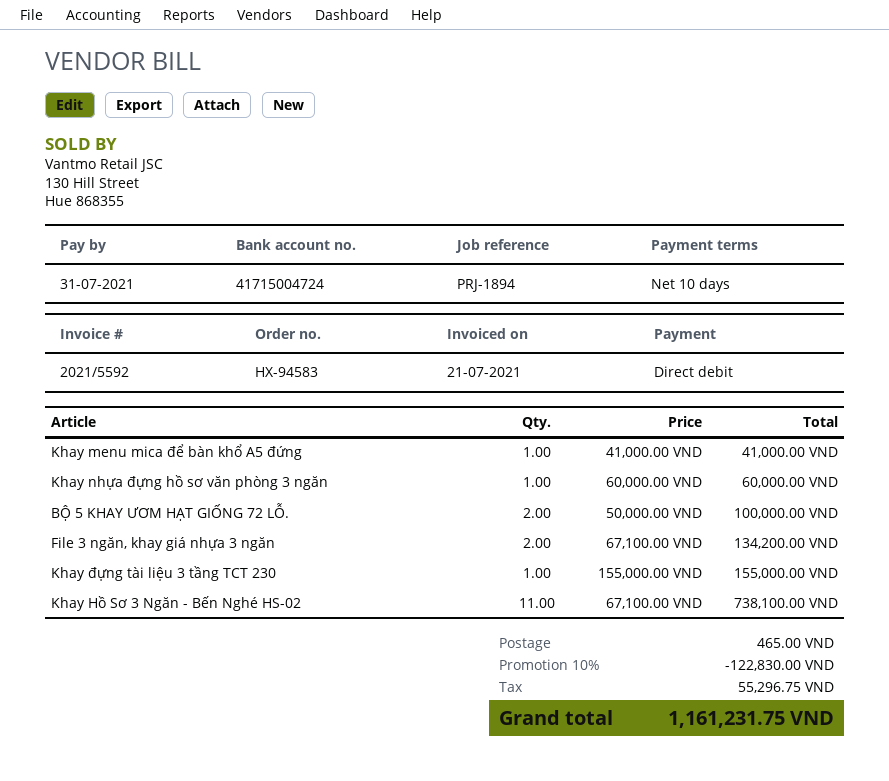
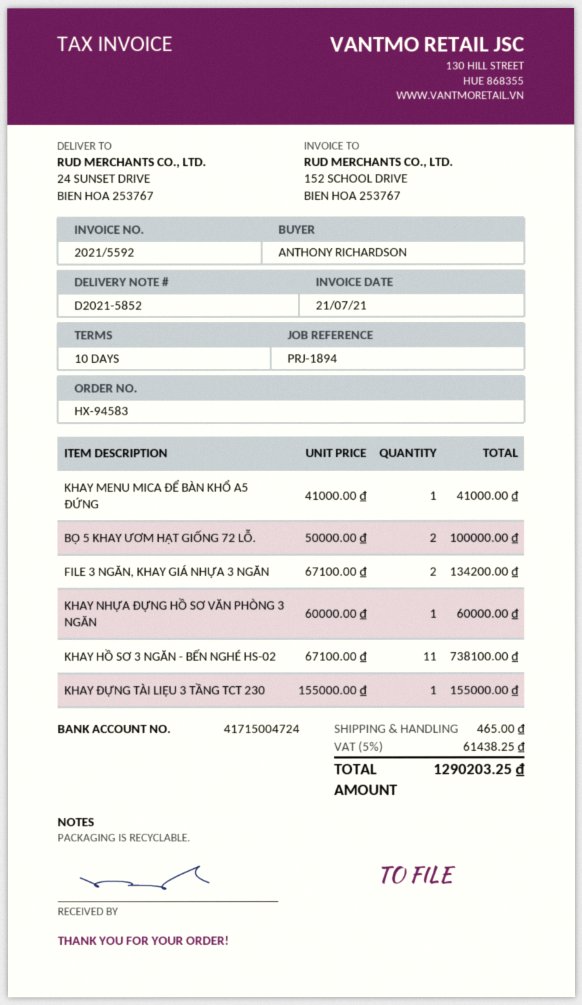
discount: 10% = 122830.00 -> none
tax: 55296.75 -> 61438.25
total: 1161231.75 -> 1290203.25

